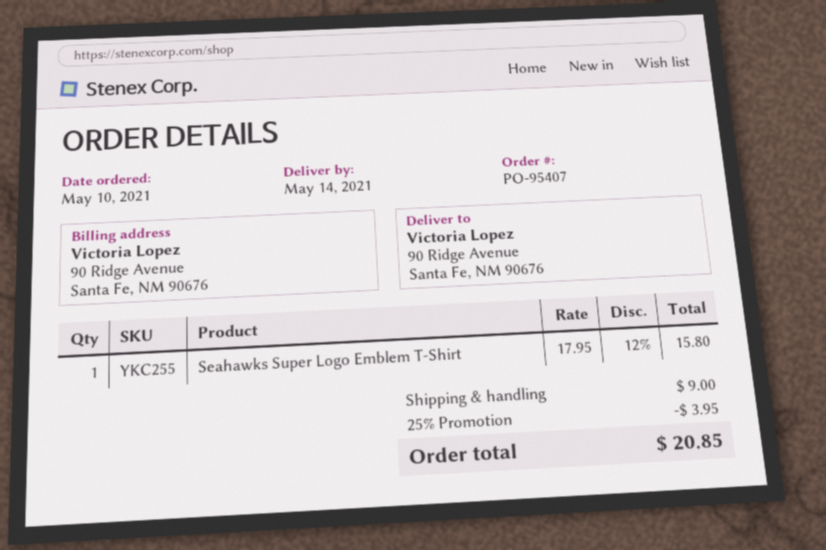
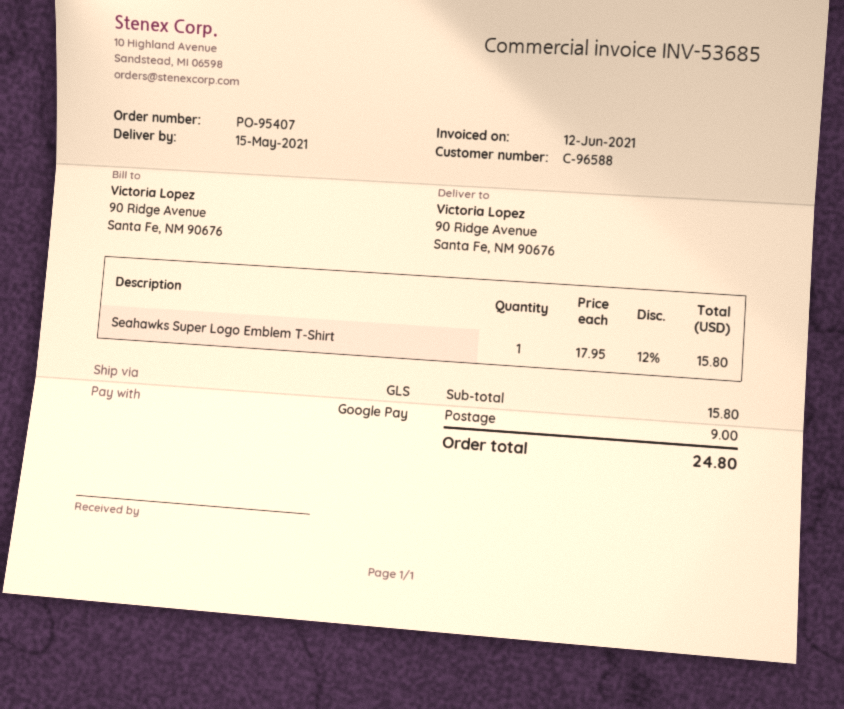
delivery date: 2021-05-14 -> 2021-05-15
discount: 25% = 3.95 -> none
total: 20.85 -> 24.80

